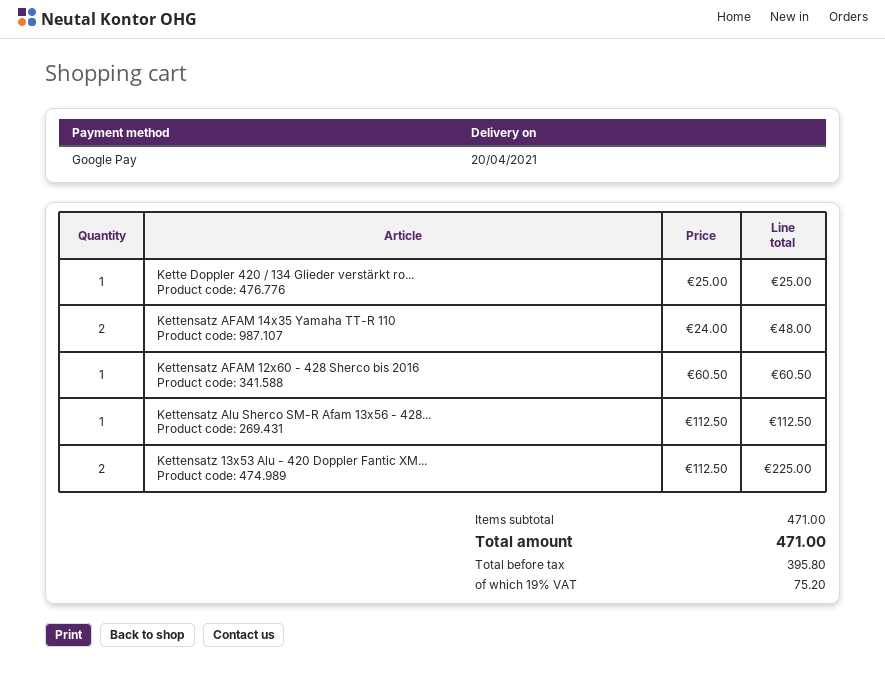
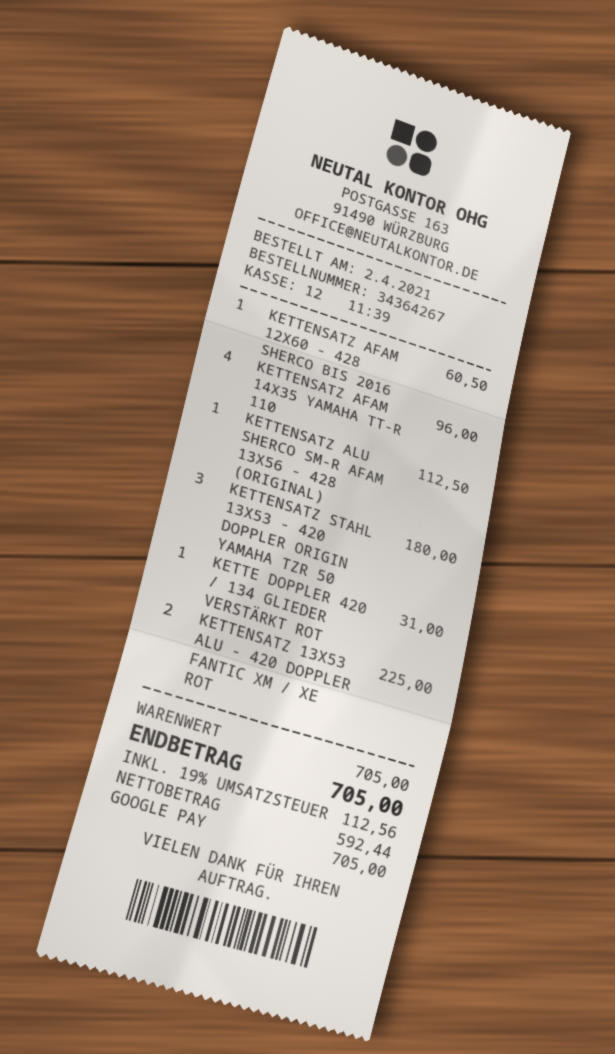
Kette Doppler 420 / 134 Glieder verstärkt ro...: 1 for 25.00 -> 1 for 31.00
Kettensatz AFAM 14x35 Yamaha TT-R 110: 2 for 48.00 -> 4 for 96.00
KETTENSATZ STAHL 13X53 - 420 DOPPLER ORIGIN YAMAHA TZR 50: none -> 3 for 180.00
subtotal: 471.00 -> 705.00
net: 395.80 -> 592.44
tax: 19% = 75.20 -> 19% = 112.56
total: 471.00 -> 705.00

